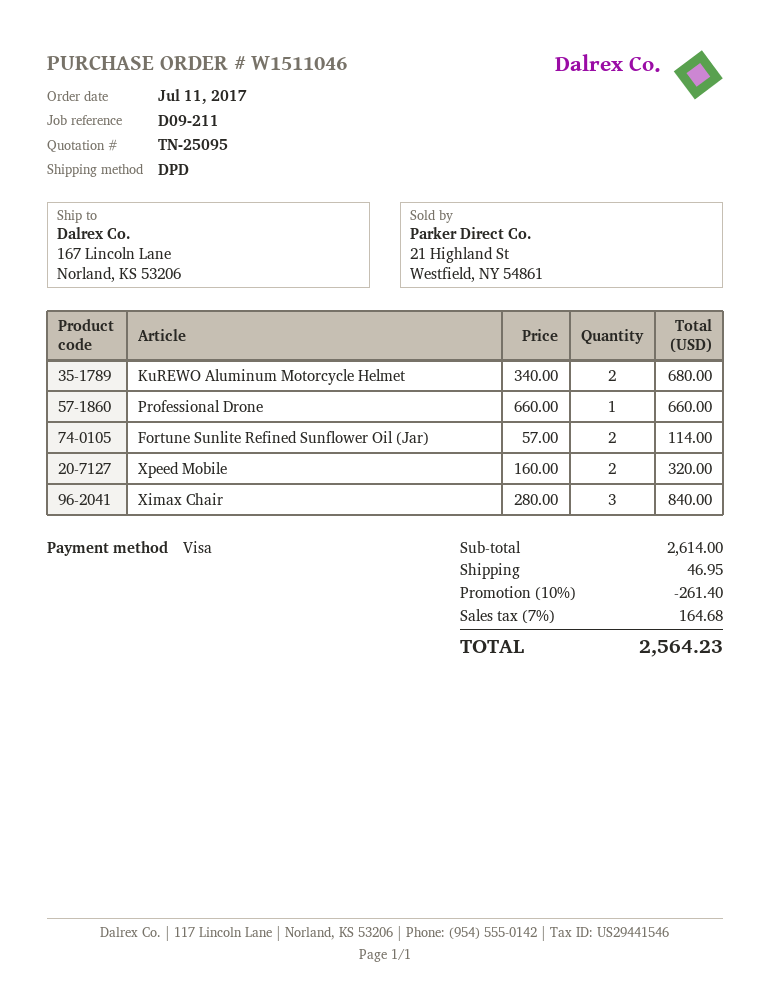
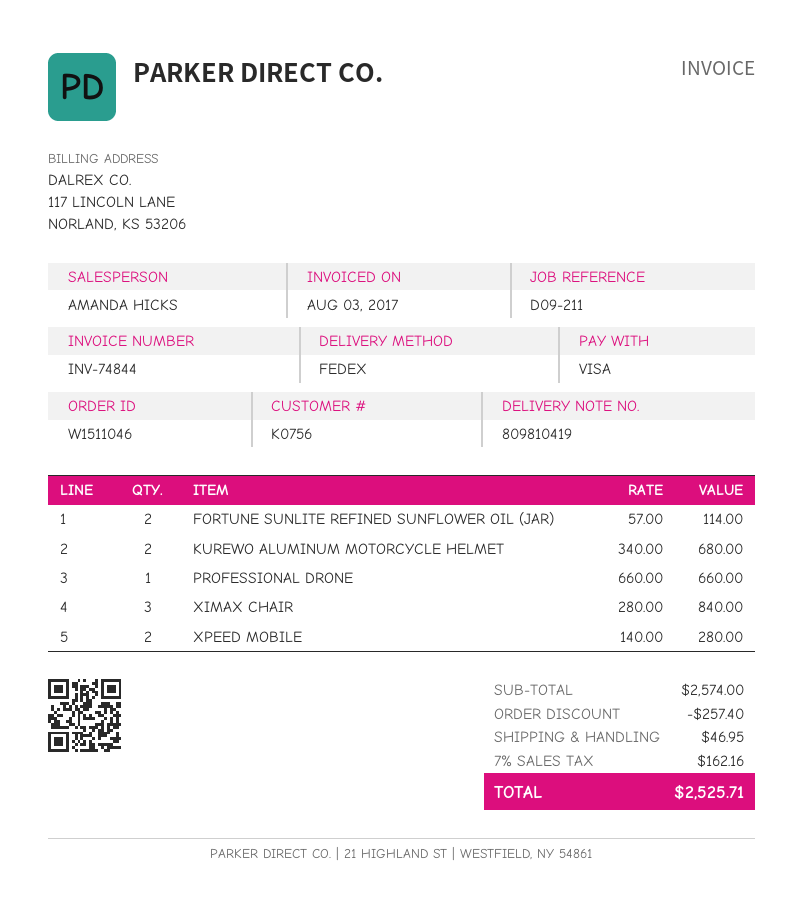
shipping method: DPD -> FedEx
Xpeed Mobile: 2 x 160.00 = 320.00 -> 2 x 140.00 = 280.00
subtotal: 2614.00 -> 2574.00
discount: 261.40 -> 257.40
tax: 7% = 164.68 -> 7% = 162.16
total: 2564.23 -> 2525.71

